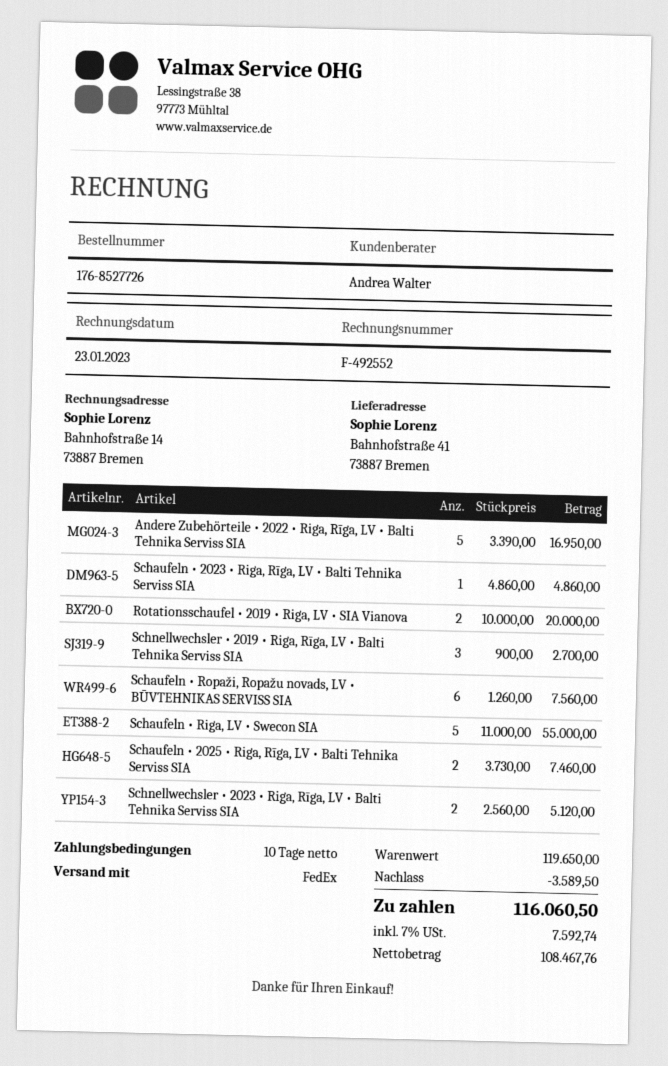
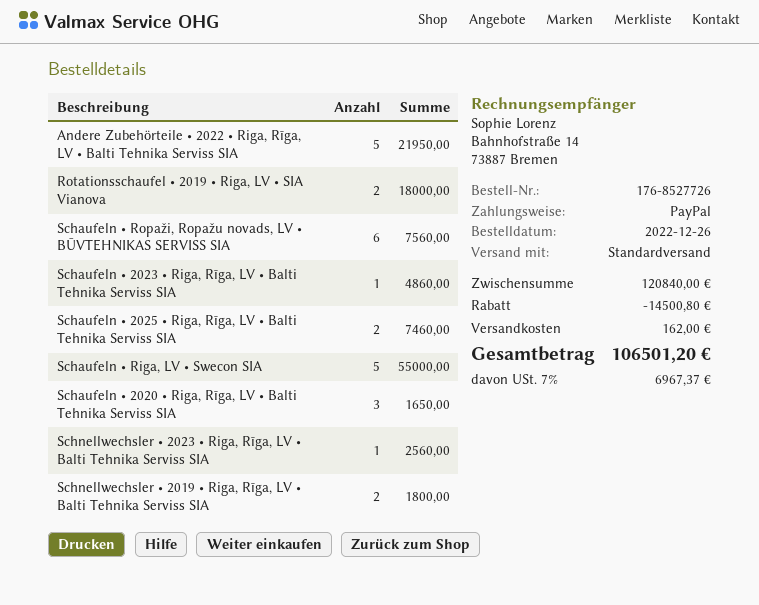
shipping method: FedEx -> standard
Andere Zubehörteile • 2022 • Riga, Rīga, LV • Balti Tehnika Serviss SIA: 5 for 16950.00 -> 5 for 21950.00
Rotationsschaufel • 2019 • Riga, LV • SIA Vianova: 2 for 20000.00 -> 2 for 18000.00
Schnellwechsler • 2019 • Riga, Rīga, LV • Balti Tehnika Serviss SIA: 3 for 2700.00 -> 2 for 1800.00
Schnellwechsler • 2023 • Riga, Rīga, LV • Balti Tehnika Serviss SIA: 2 for 5120.00 -> 1 for 2560.00
Schaufeln • 2020 • Riga, Rīga, LV • Balti Tehnika Serviss SIA: none -> 3 for 1650.00
subtotal: 119650.00 -> 120840.00
discount: 3589.50 -> 14500.80
shipping: none -> 162.00
tax: 7% = 7592.74 -> 7% = 6967.37
total: 116060.50 -> 106501.20

